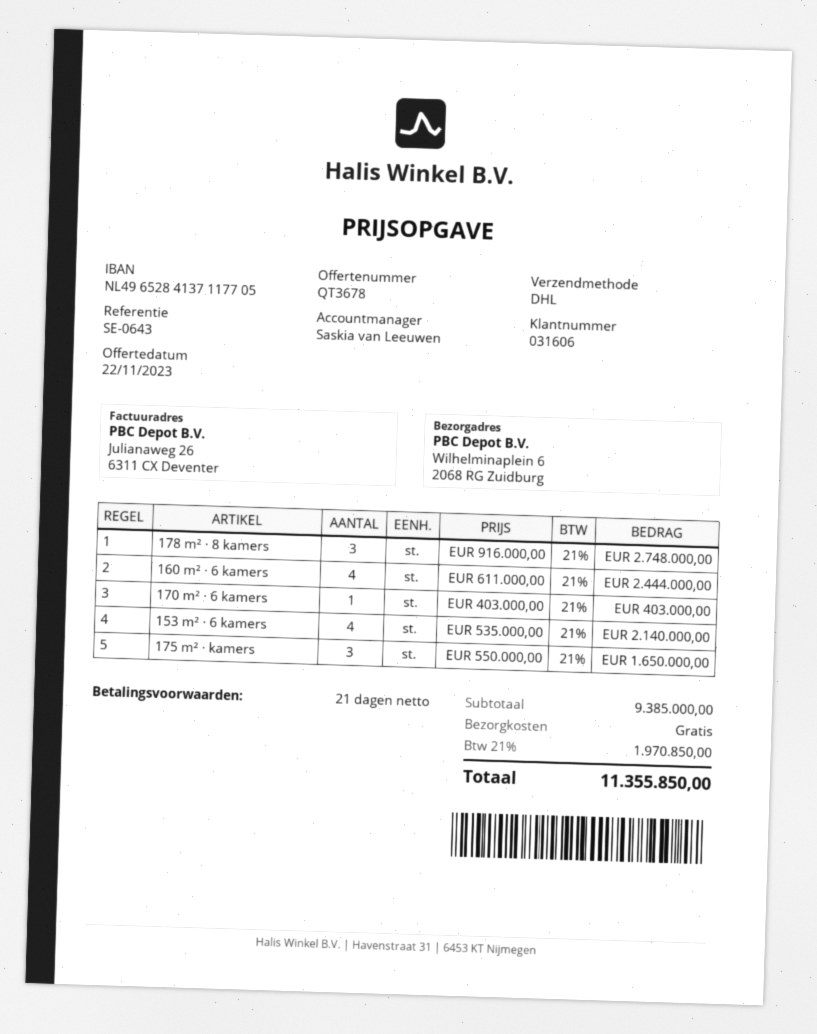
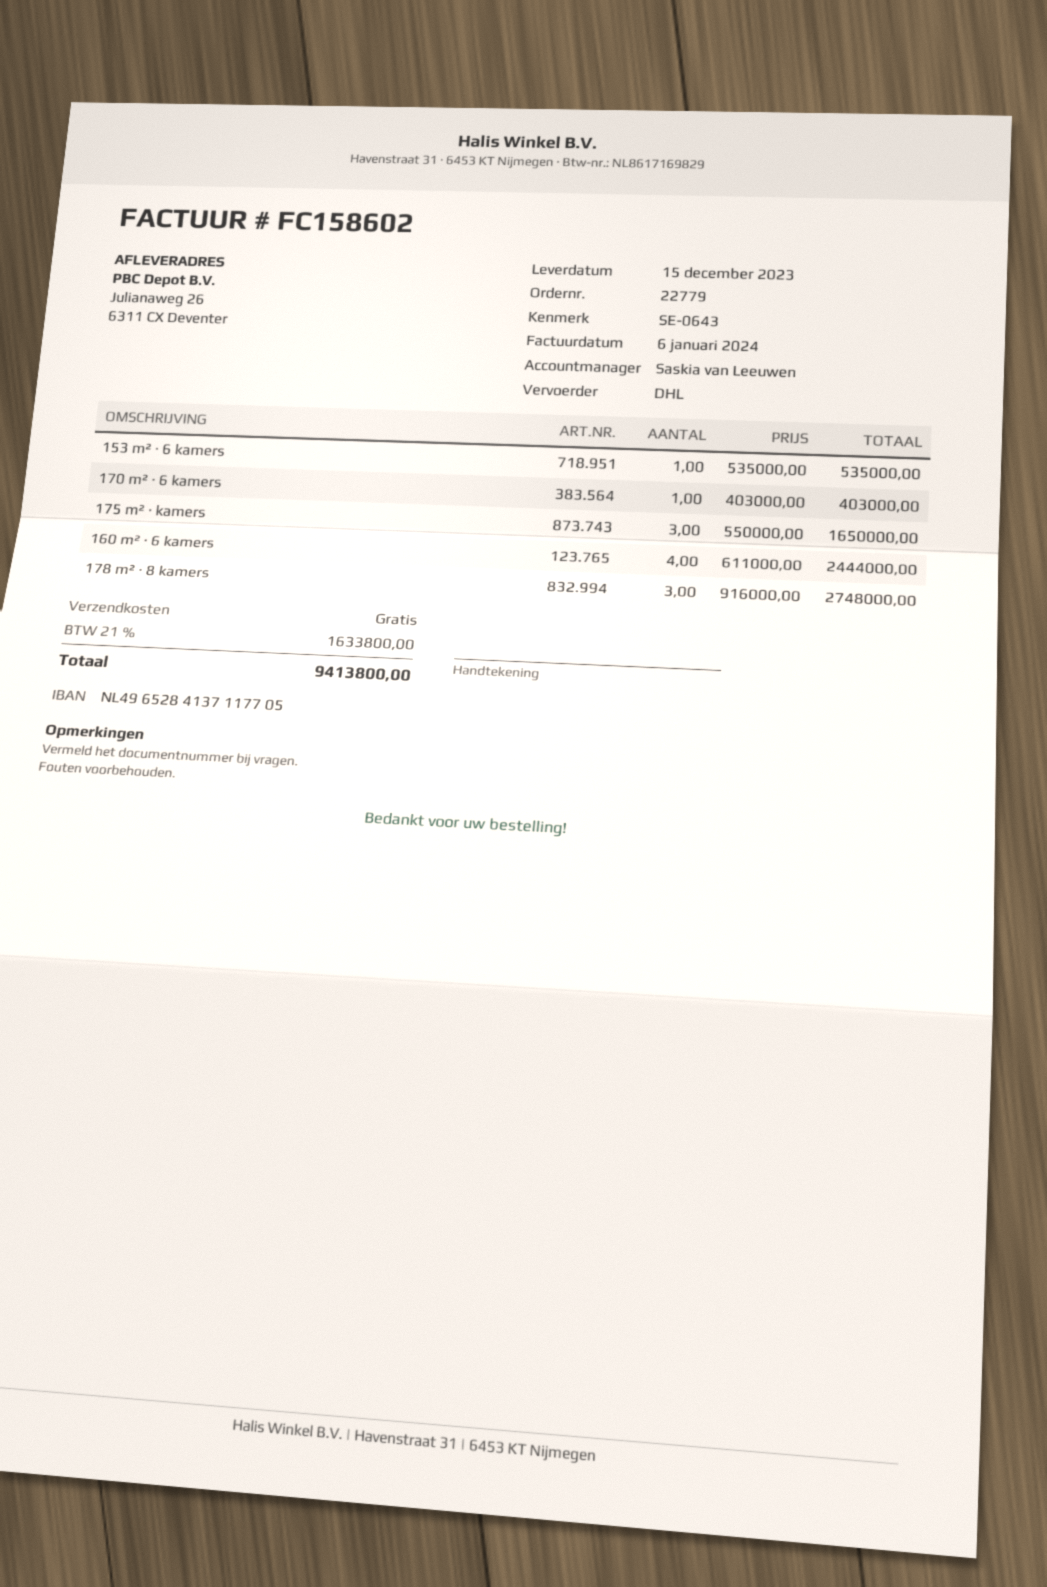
ship to: Wilhelminaplein 6, 2068 RG Zuidburg -> Julianaweg 26, 6311 CX Deventer
153 m² · 6 kamers: 4 x 535000.00 = 2140000.00 -> 1 x 535000.00 = 535000.00
tax: 21% = 1970850.00 -> 21% = 1633800.00
total: 11355850.00 -> 9413800.00

